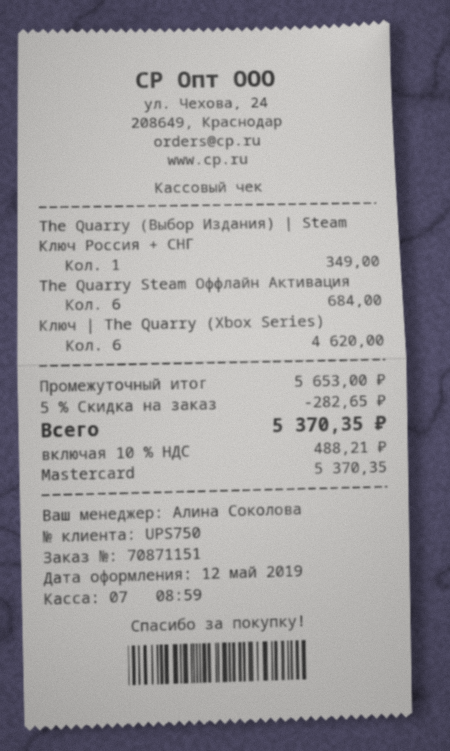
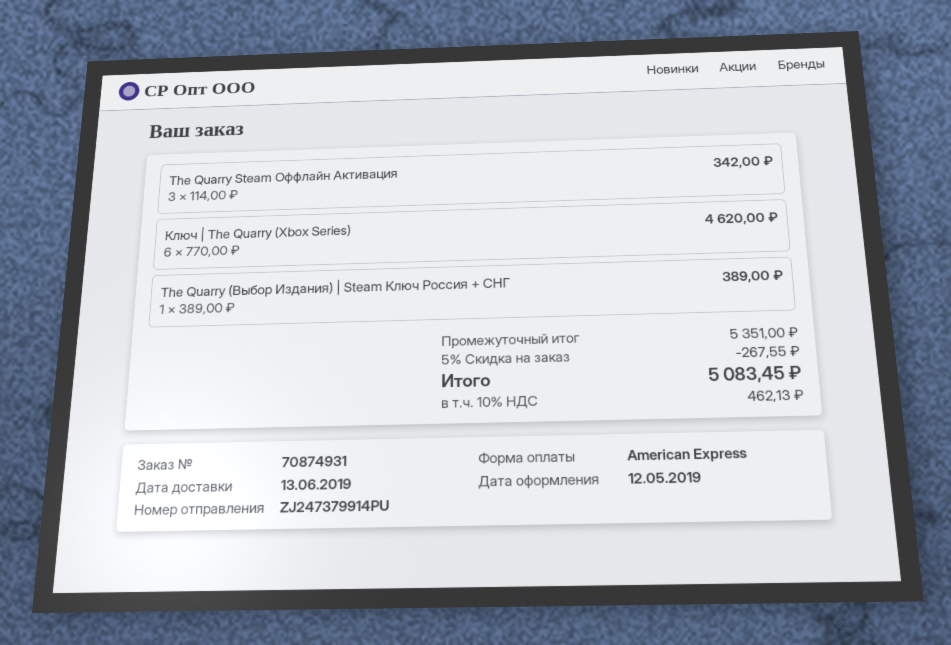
order number: 70871151 -> 70874931
payment method: Mastercard -> American Express
The Quarry (Выбор Издания) | Steam Ключ Россия + СНГ: 1 for 349.00 -> 1 for 389.00
The Quarry Steam Оффлайн Активация: 6 for 684.00 -> 3 for 342.00
subtotal: 5653.00 -> 5351.00
discount: 5% = 282.65 -> 5% = 267.55
tax: 10% = 488.21 -> 10% = 462.13
total: 5370.35 -> 5083.45

